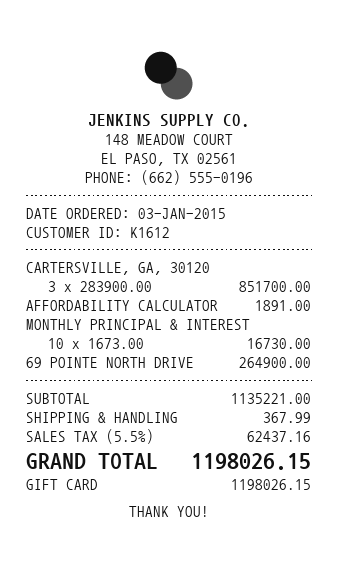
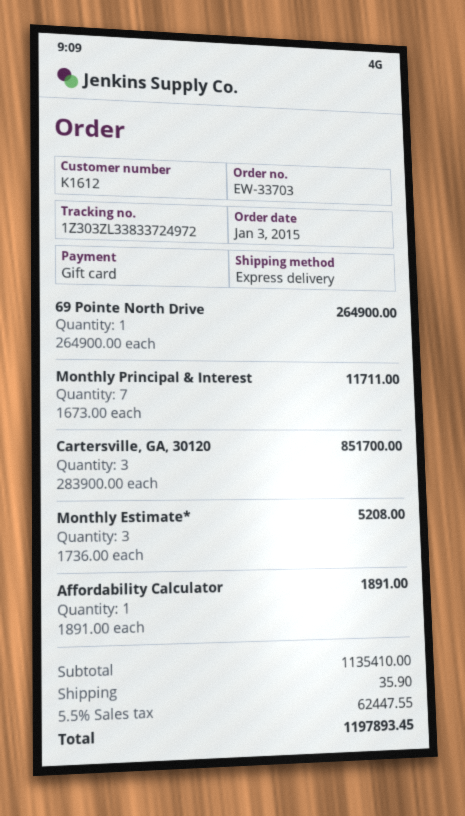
MONTHLY PRINCIPAL & INTEREST: 10 x 1673.00 = 16730.00 -> 7 x 1673.00 = 11711.00
Monthly Estimate*: none -> 3 x 1736.00 = 5208.00
subtotal: 1135221.00 -> 1135410.00
shipping: 367.99 -> 35.90
tax: 5.5% = 62437.16 -> 5.5% = 62447.55
total: 1198026.15 -> 1197893.45

